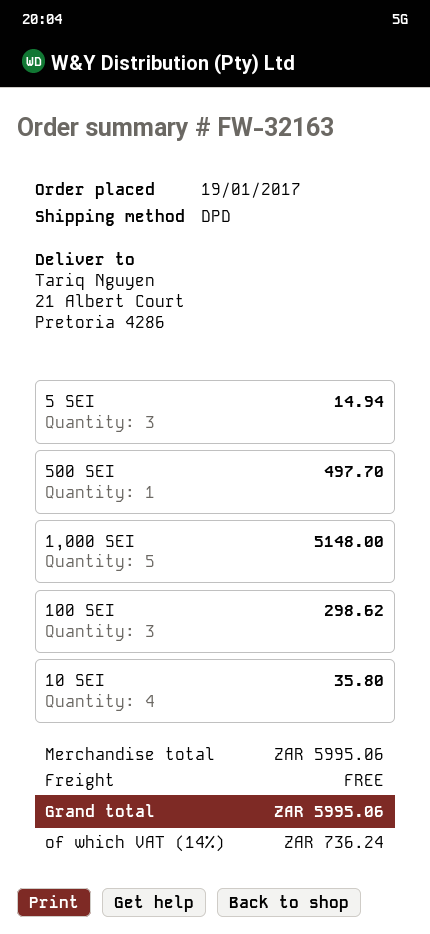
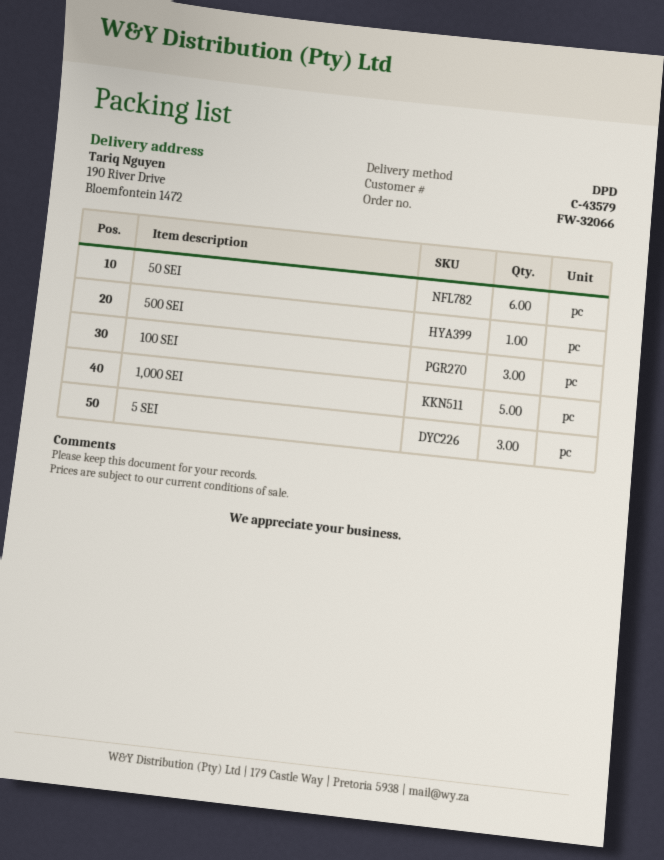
order number: FW-32163 -> FW-32066
ship to: 21 Albert Court, Pretoria 4286 -> 190 River Drive, Bloemfontein 1472
10 SEI: 4 -> none
50 SEI: none -> 6

